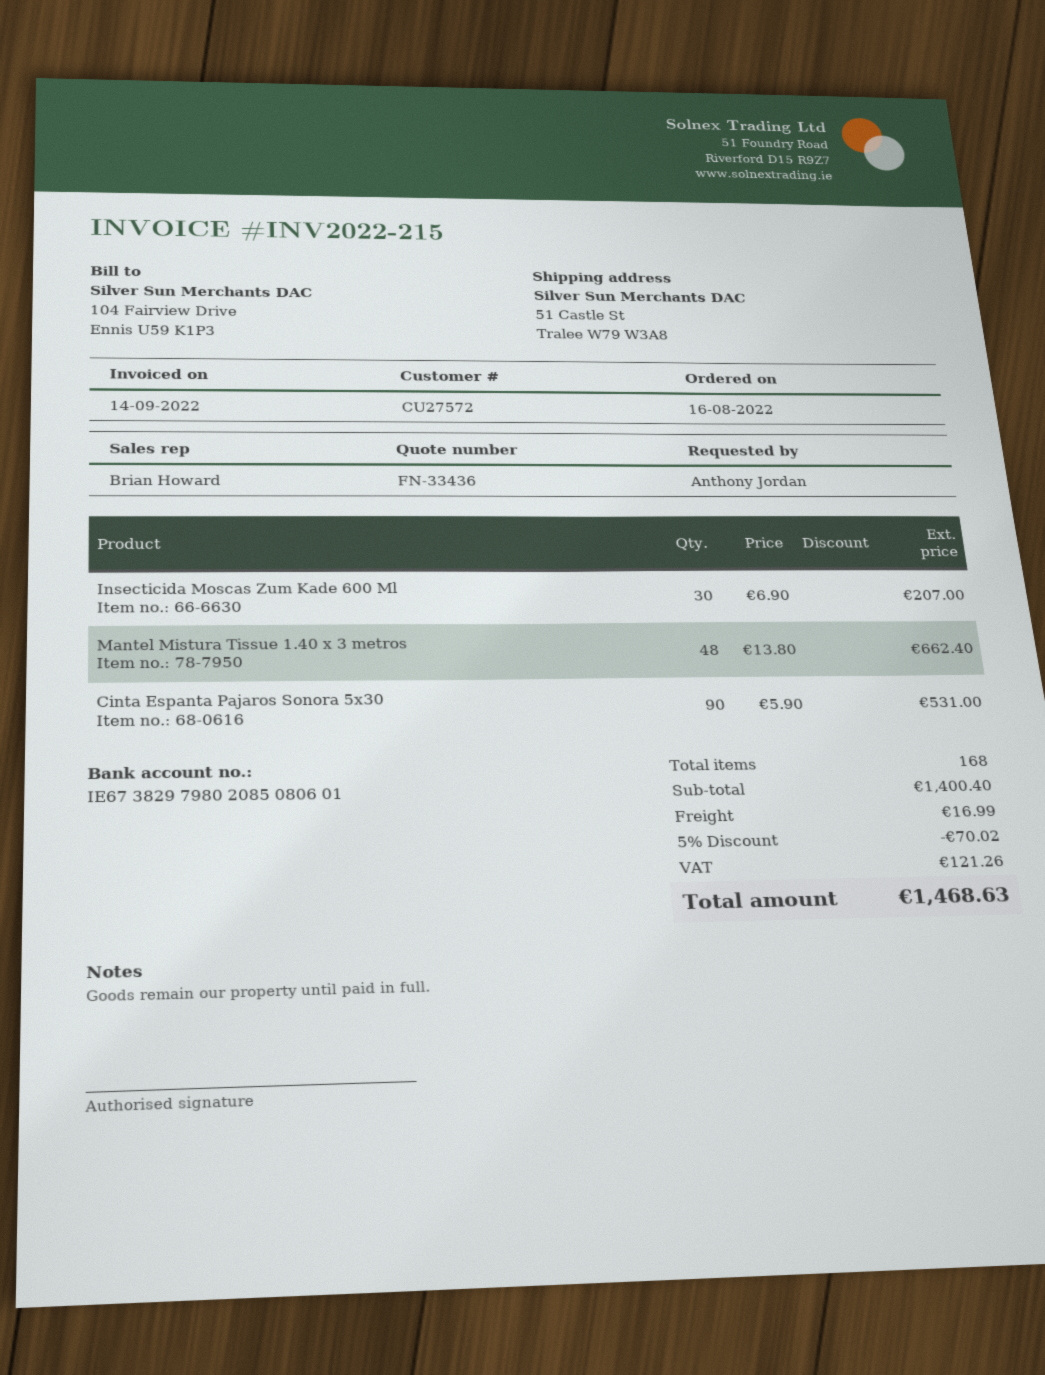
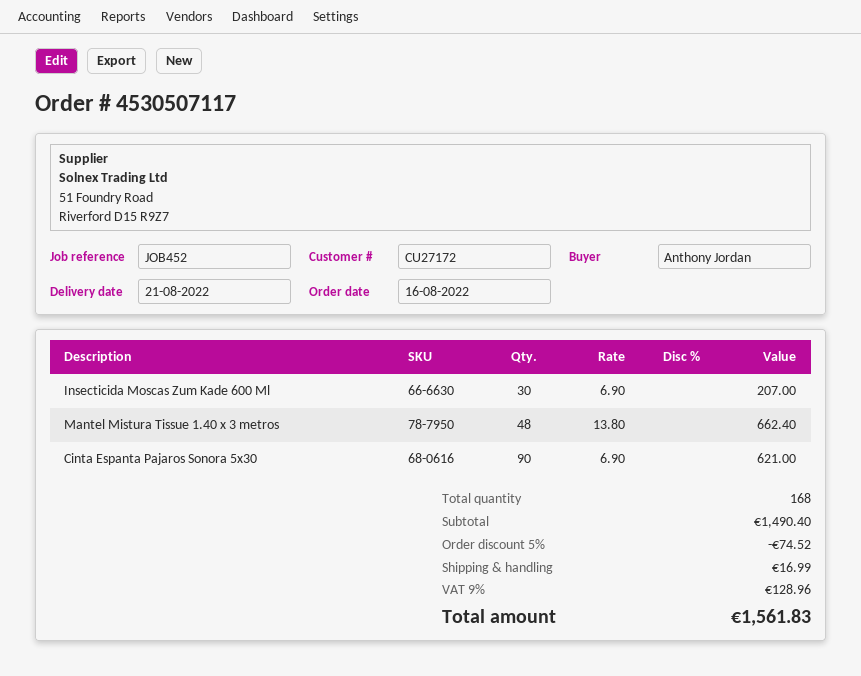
customer number: CU27572 -> CU27172
Cinta Espanta Pajaros Sonora 5x30: 90 x 5.90 = 531.00 -> 90 x 6.90 = 621.00
subtotal: 1400.40 -> 1490.40
discount: 5% = 70.02 -> 5% = 74.52
tax: 121.26 -> 128.96
total: 1468.63 -> 1561.83

